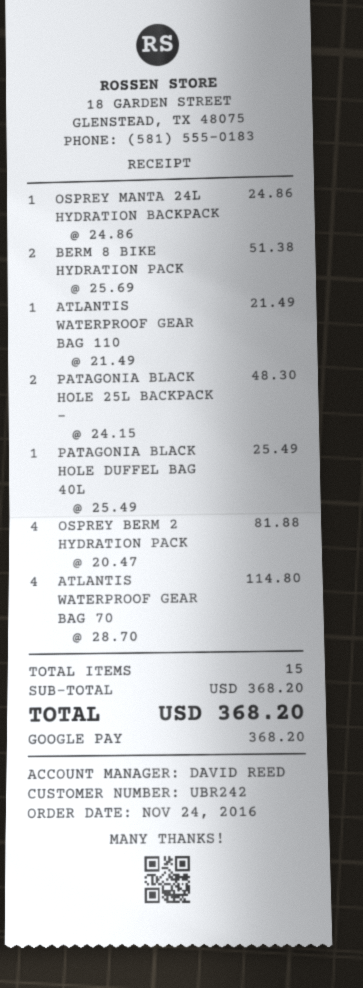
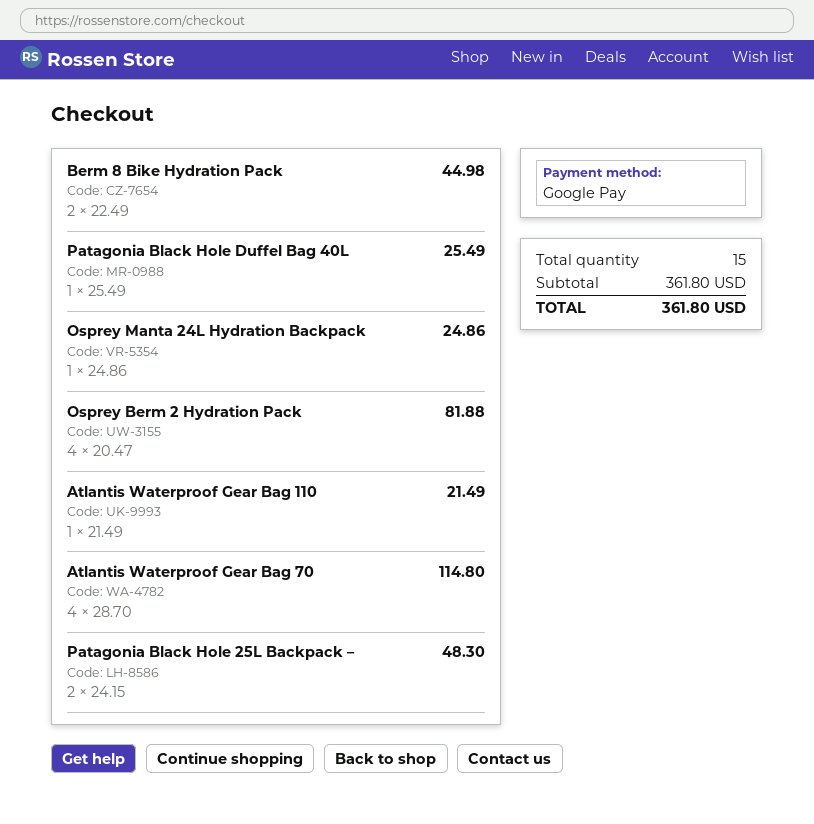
BERM 8 BIKE HYDRATION PACK: 2 x 25.69 = 51.38 -> 2 x 22.49 = 44.98
subtotal: 368.20 -> 361.80
total: 368.20 -> 361.80

